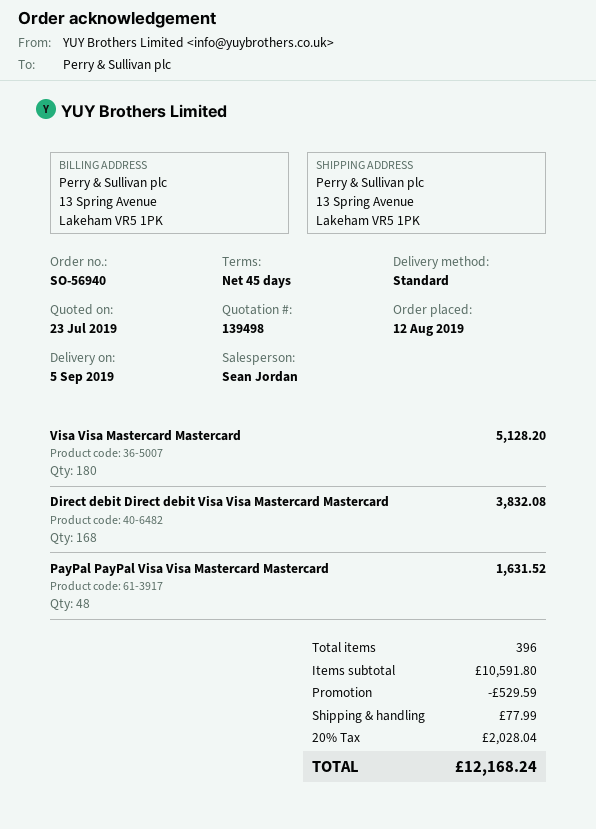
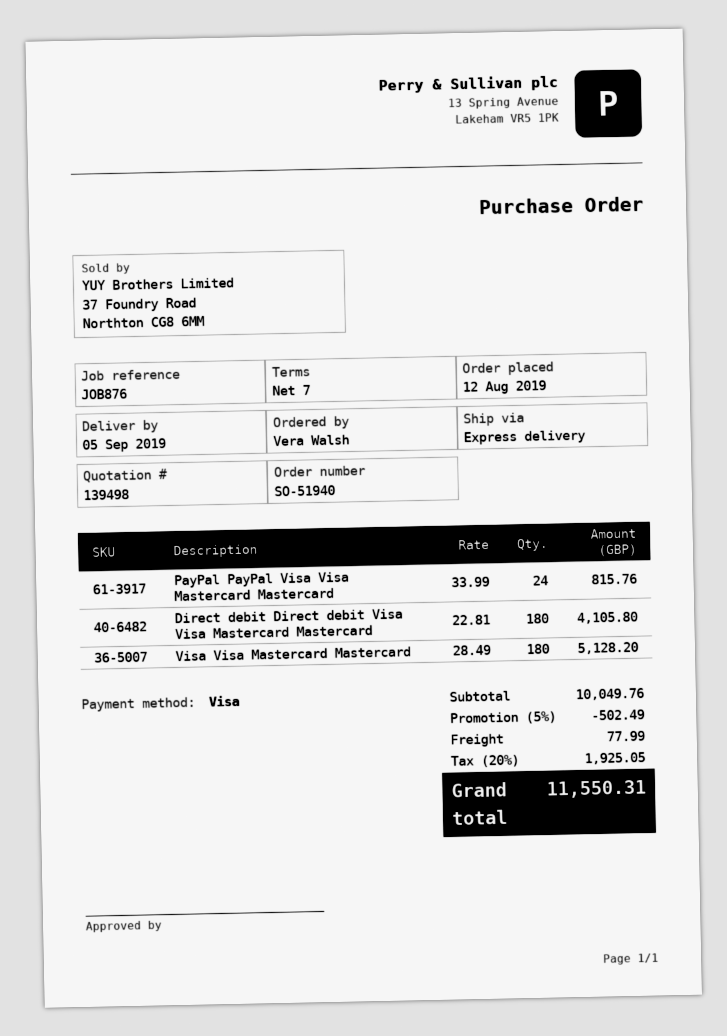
order number: SO-56940 -> SO-51940
payment terms: 45 days -> 7 days
shipping method: standard -> express
Direct debit Direct debit Visa Visa Mastercard Mastercard: 168 for 3832.08 -> 180 for 4105.80
PayPal PayPal Visa Visa Mastercard Mastercard: 48 for 1631.52 -> 24 for 815.76
subtotal: 10591.80 -> 10049.76
discount: 529.59 -> 502.49
tax: 20% = 2028.04 -> 20% = 1925.05
total: 12168.24 -> 11550.31

